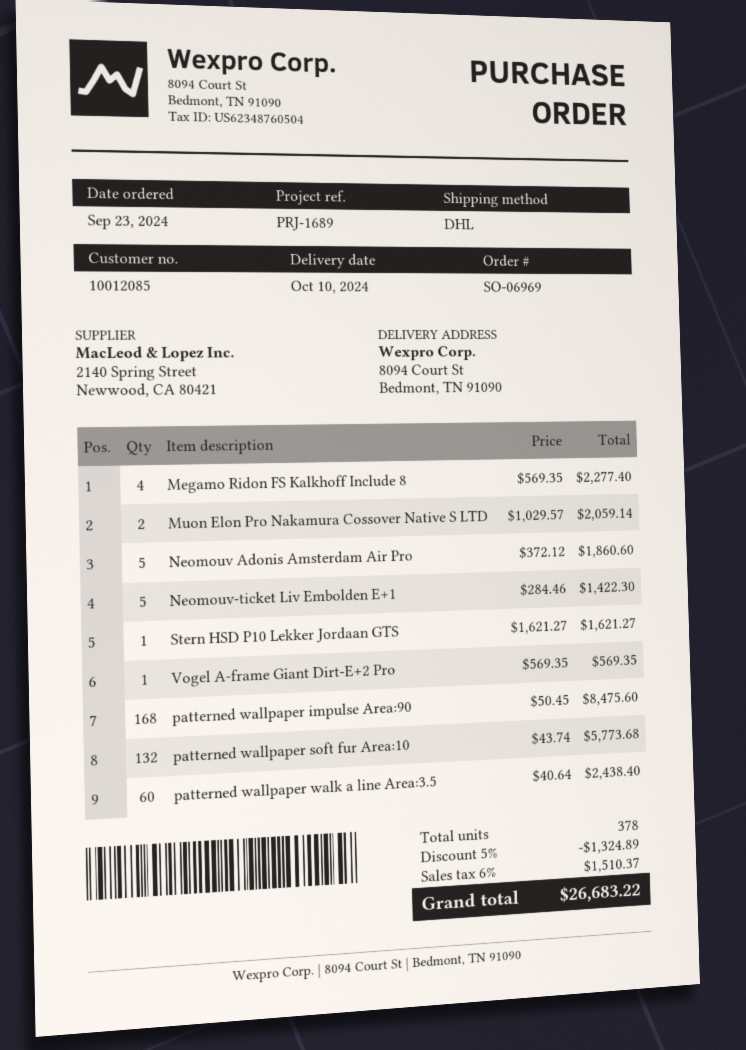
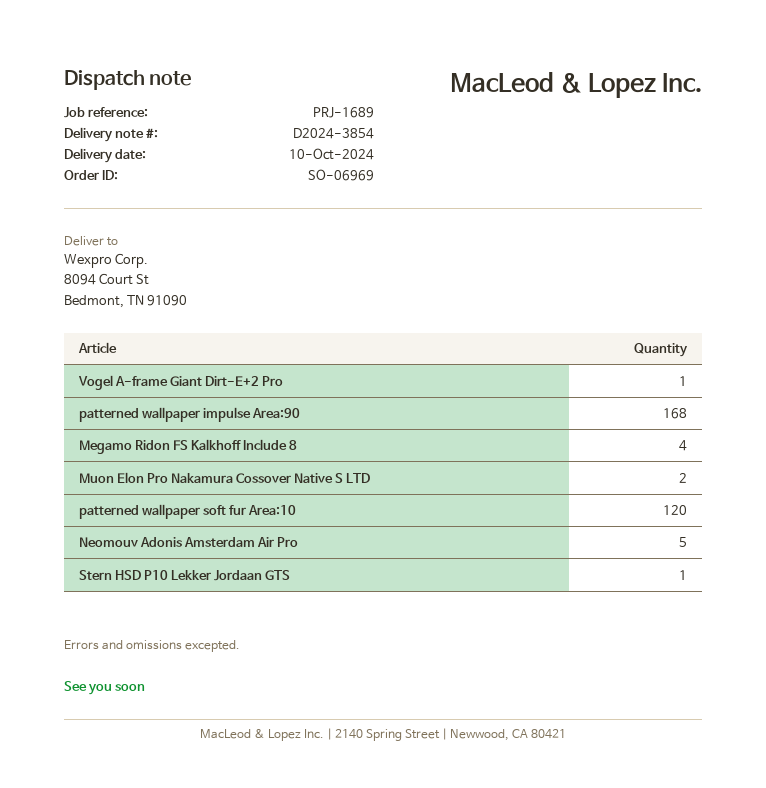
Neomouv-ticket Liv Embolden E+1: 5 -> none
patterned wallpaper soft fur Area:10: 132 -> 120
patterned wallpaper walk a line Area:3.5: 60 -> none

